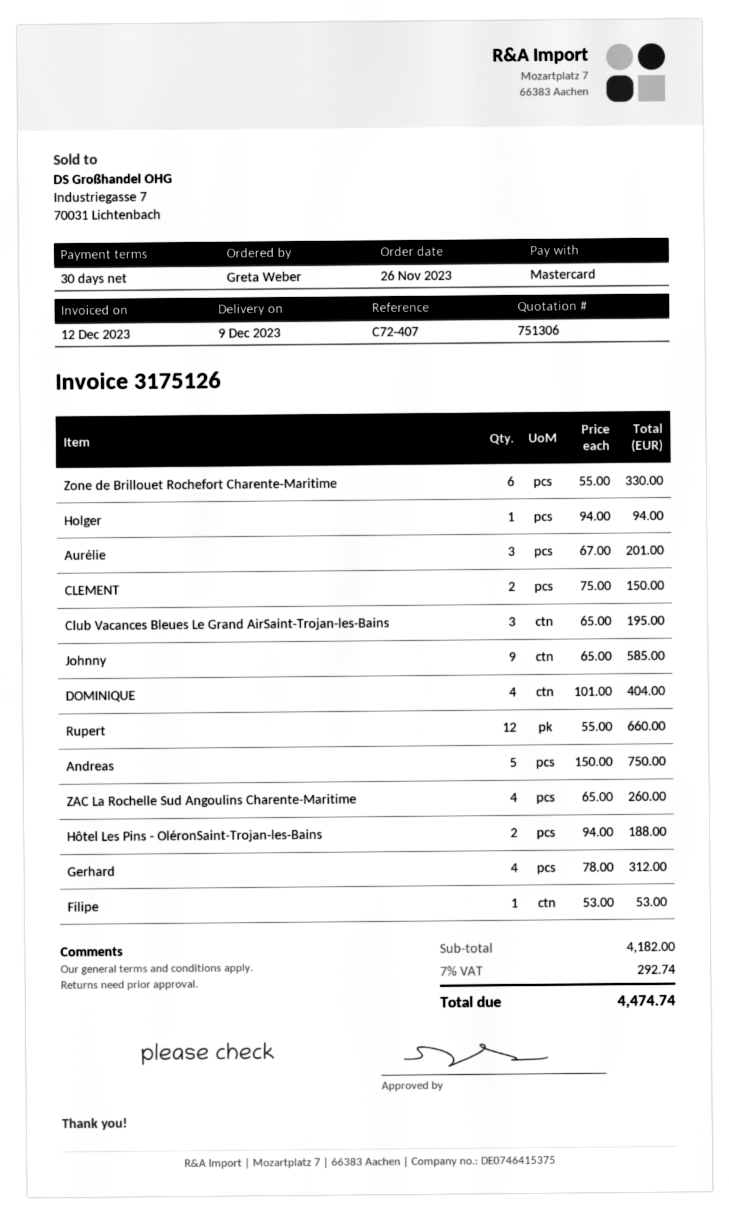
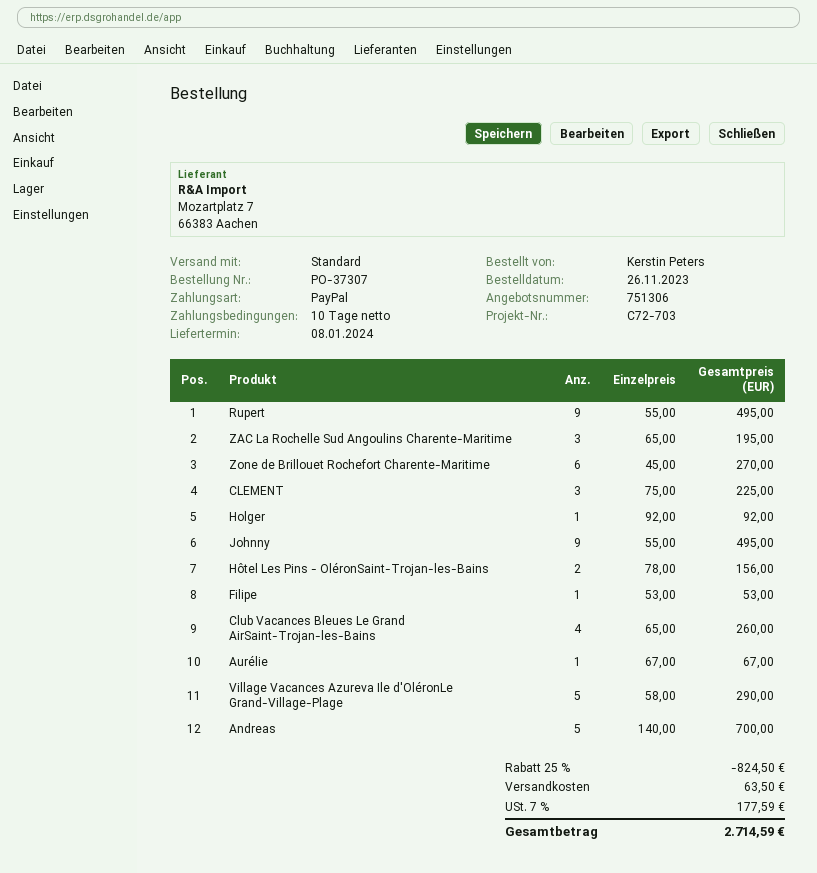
delivery date: 2023-12-09 -> 2024-01-08
payment terms: 30 days -> 10 days
reference: C72-407 -> C72-703
ordered by: Greta Weber -> Kerstin Peters
payment method: Mastercard -> PayPal
Zone de Brillouet Rochefort Charente-Maritime: 6 x 55.00 = 330.00 -> 6 x 45.00 = 270.00
Holger: 1 x 94.00 = 94.00 -> 1 x 92.00 = 92.00
Aurélie: 3 x 67.00 = 201.00 -> 1 x 67.00 = 67.00
CLEMENT: 2 x 75.00 = 150.00 -> 3 x 75.00 = 225.00
Club Vacances Bleues Le Grand AirSaint-Trojan-les-Bains: 3 x 65.00 = 195.00 -> 4 x 65.00 = 260.00
Johnny: 9 x 65.00 = 585.00 -> 9 x 55.00 = 495.00
DOMINIQUE: 4 x 101.00 = 404.00 -> none
Rupert: 12 x 55.00 = 660.00 -> 9 x 55.00 = 495.00
Andreas: 5 x 150.00 = 750.00 -> 5 x 140.00 = 700.00
ZAC La Rochelle Sud Angoulins Charente-Maritime: 4 x 65.00 = 260.00 -> 3 x 65.00 = 195.00
Hôtel Les Pins - OléronSaint-Trojan-les-Bains: 2 x 94.00 = 188.00 -> 2 x 78.00 = 156.00
Gerhard: 4 x 78.00 = 312.00 -> none
Village Vacances Azureva Ile d'OléronLe Grand-Village-Plage: none -> 5 x 58.00 = 290.00
discount: none -> 25% = 824.50
shipping: none -> 63.50
tax: 7% = 292.74 -> 7% = 177.59
total: 4474.74 -> 2714.59

